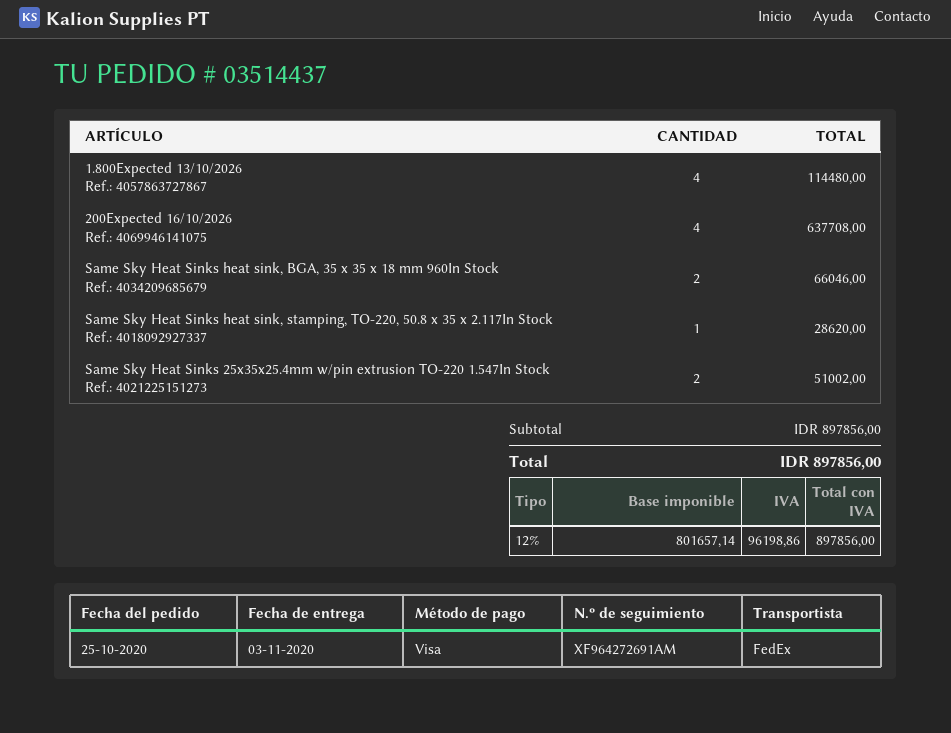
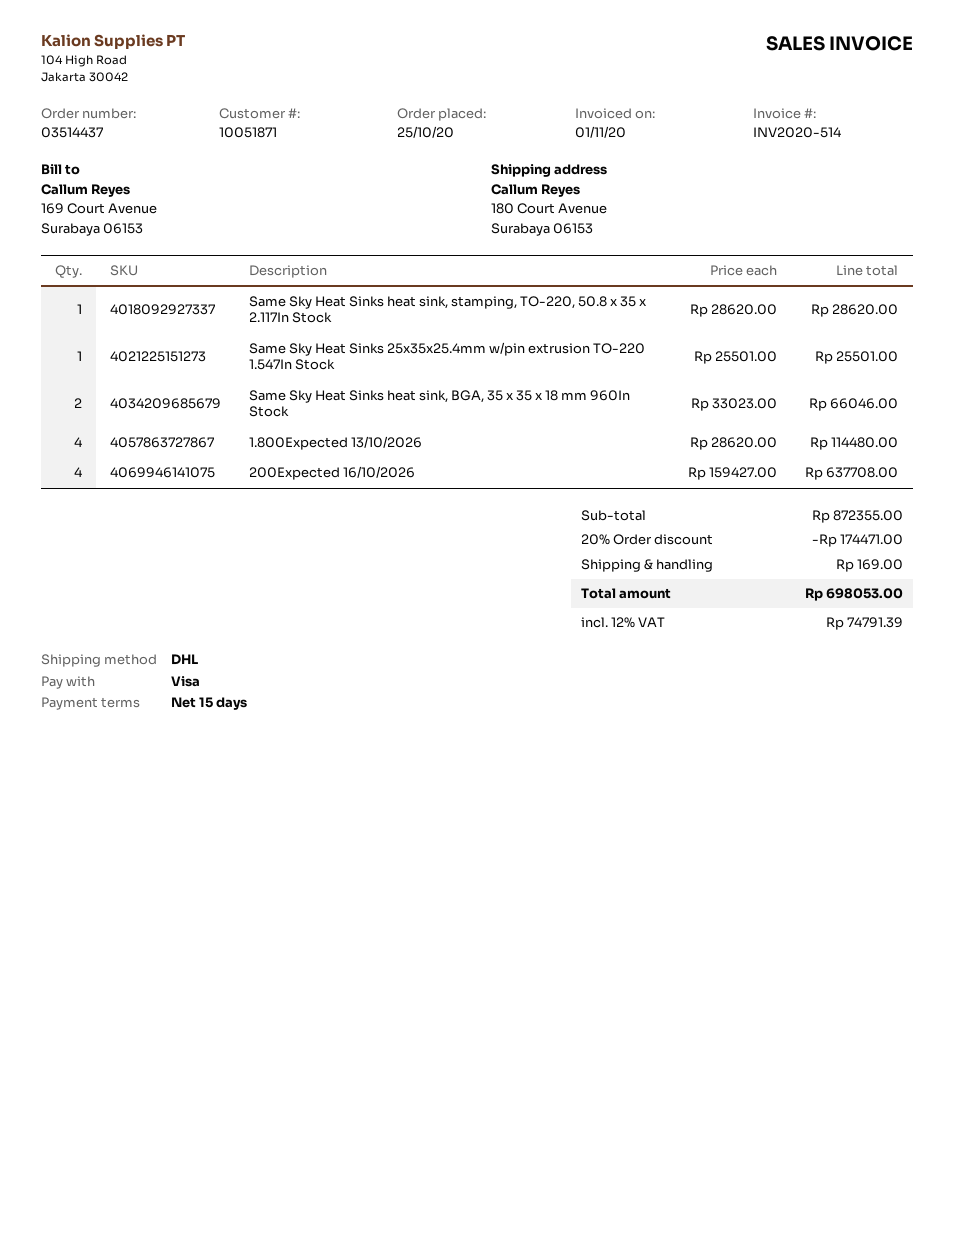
shipping method: FedEx -> DHL
Same Sky Heat Sinks 25x35x25.4mm w/pin extrusion TO-220 1.547In Stock: 2 for 51002.00 -> 1 for 25501.00
subtotal: 897856.00 -> 872355.00
discount: none -> 20% = 174471.00
shipping: none -> 169.00
tax: 12% = 96198.86 -> 12% = 74791.39
total: 897856.00 -> 698053.00

